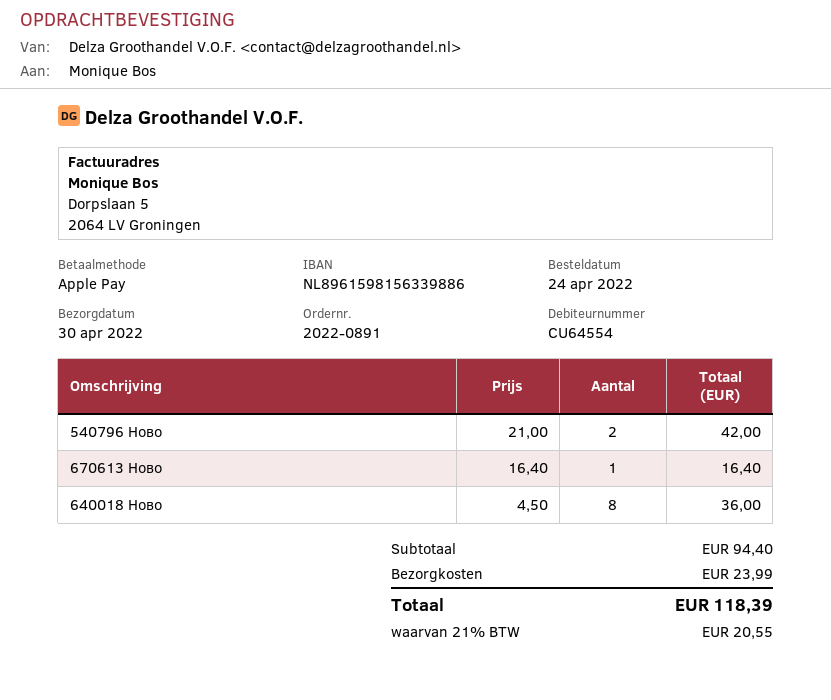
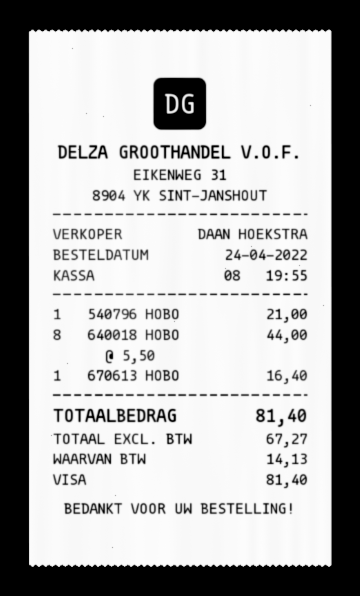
payment method: Apple Pay -> Visa
540796 Ново: 2 x 21.00 = 42.00 -> 1 x 21.00 = 21.00
640018 Ново: 8 x 4.50 = 36.00 -> 8 x 5.50 = 44.00
shipping: 23.99 -> none
tax: 20.55 -> 14.13
total: 118.39 -> 81.40

